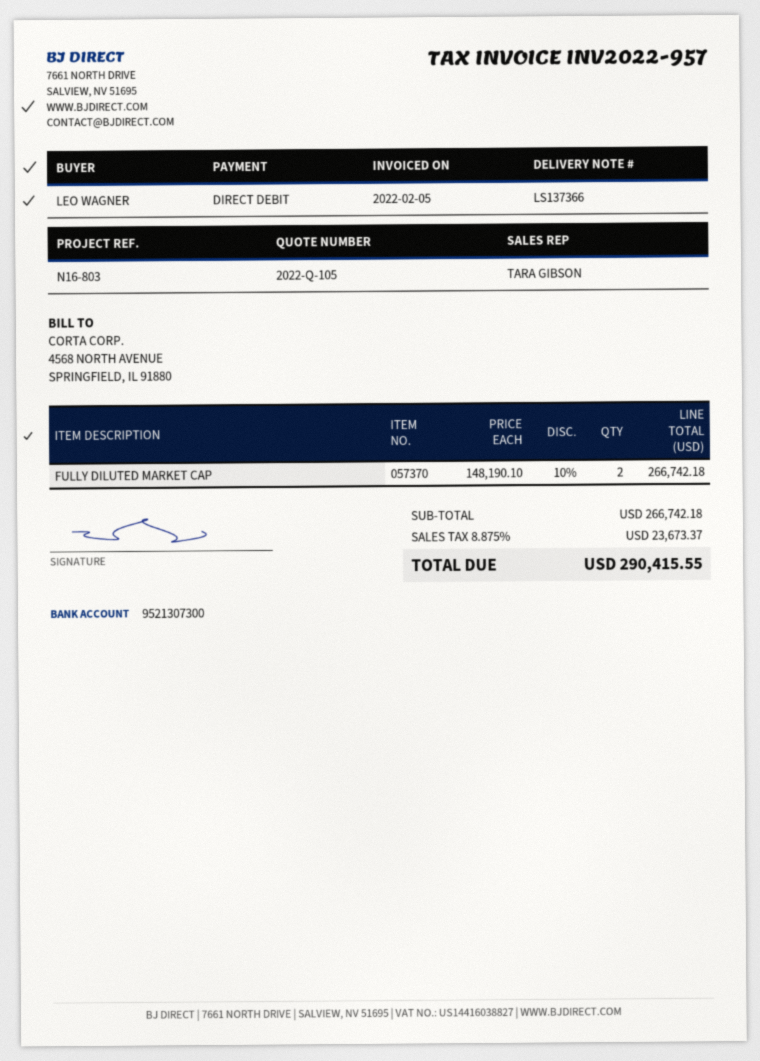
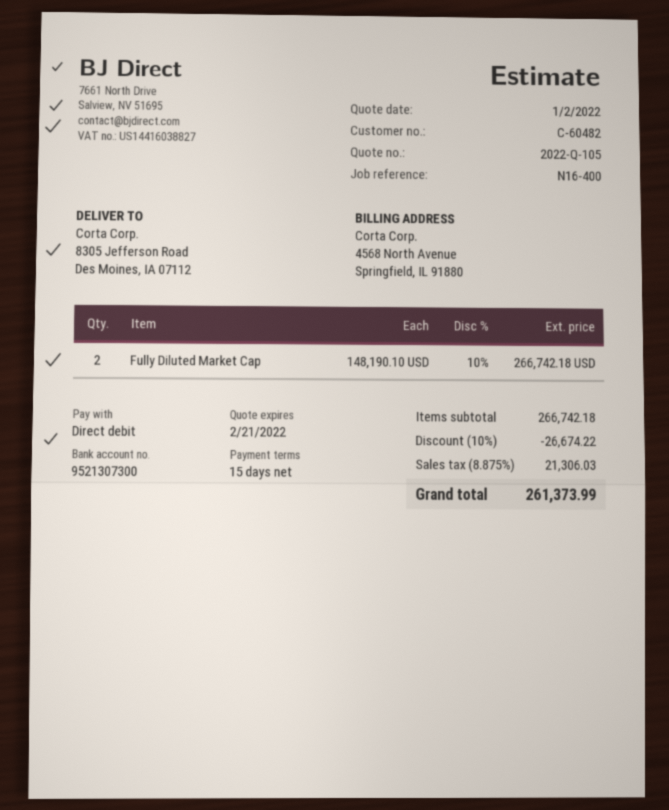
reference: N16-803 -> N16-400
discount: none -> 10% = 26674.22
tax: 8.875% = 23673.37 -> 8.875% = 21306.03
total: 290415.55 -> 261373.99

